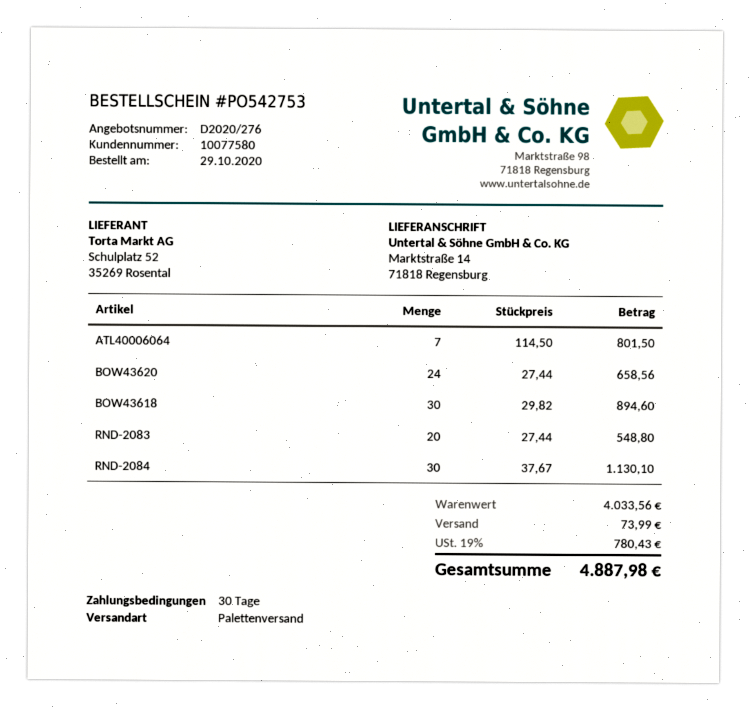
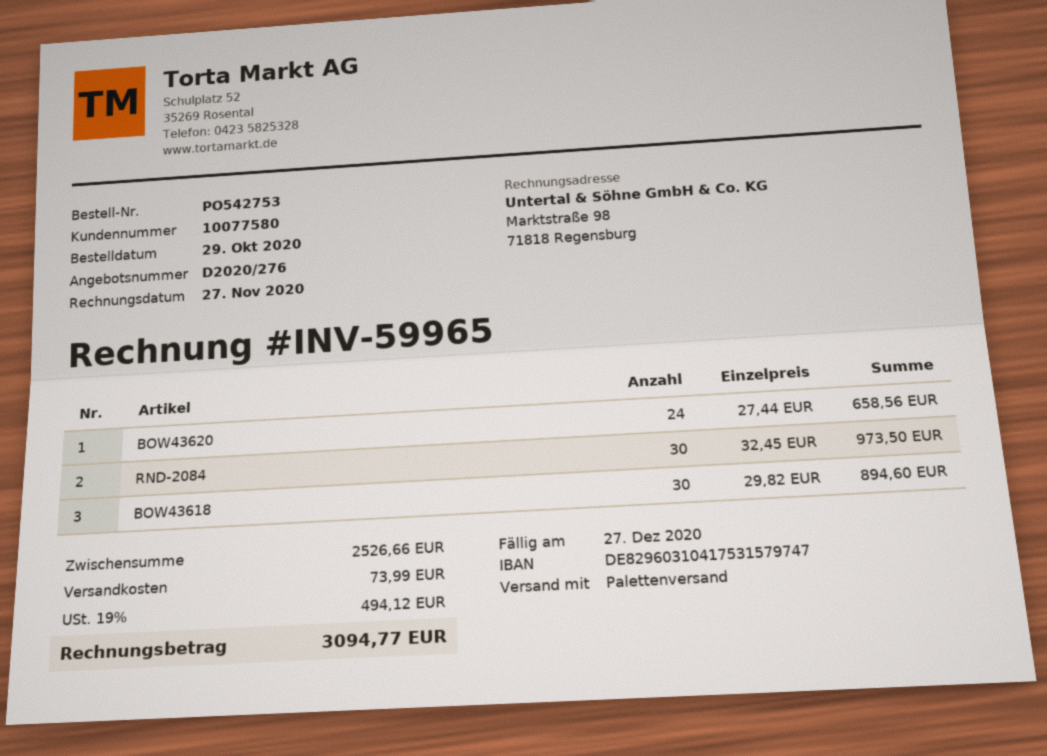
ATL40006064: 7 x 114.50 = 801.50 -> none
RND-2083: 20 x 27.44 = 548.80 -> none
RND-2084: 30 x 37.67 = 1130.10 -> 30 x 32.45 = 973.50
subtotal: 4033.56 -> 2526.66
tax: 19% = 780.43 -> 19% = 494.12
total: 4887.98 -> 3094.77

